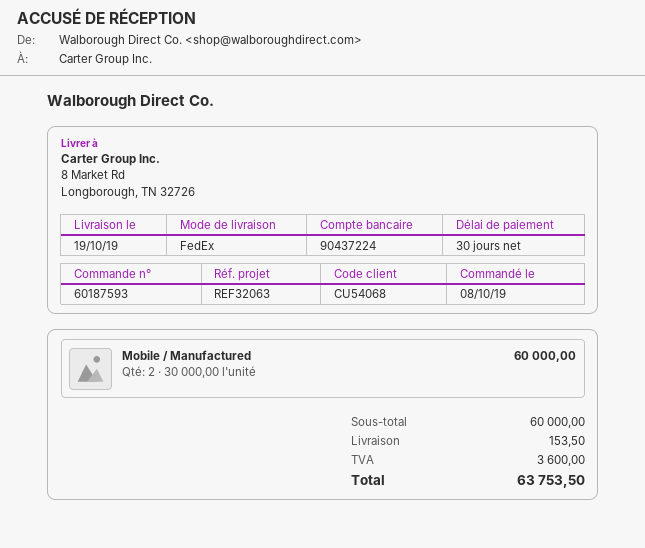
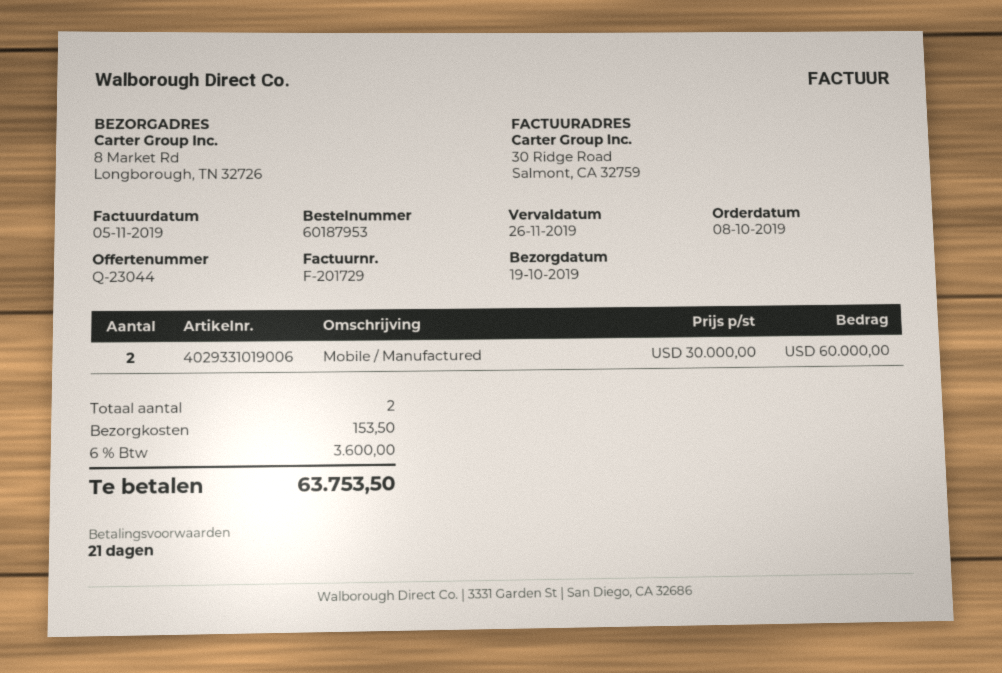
order number: 60187593 -> 60187953
payment terms: 30 days -> 21 days

